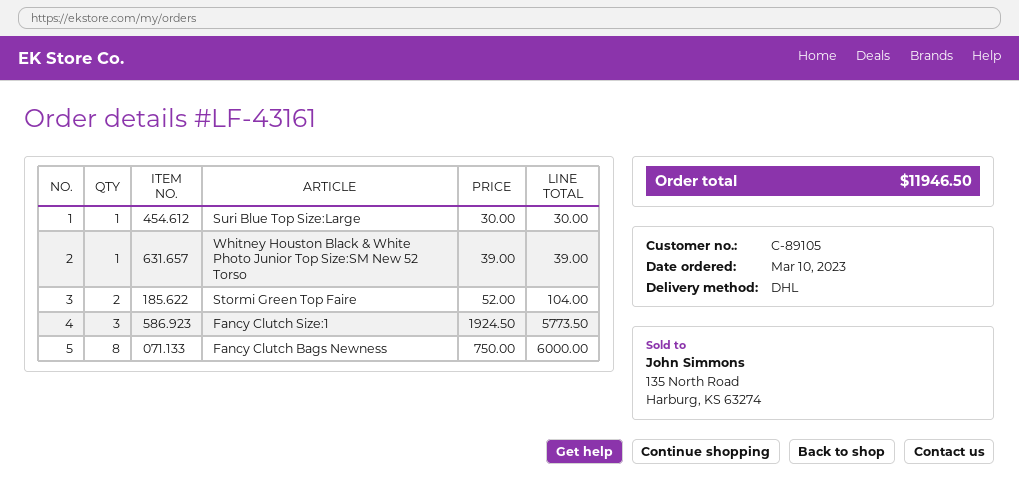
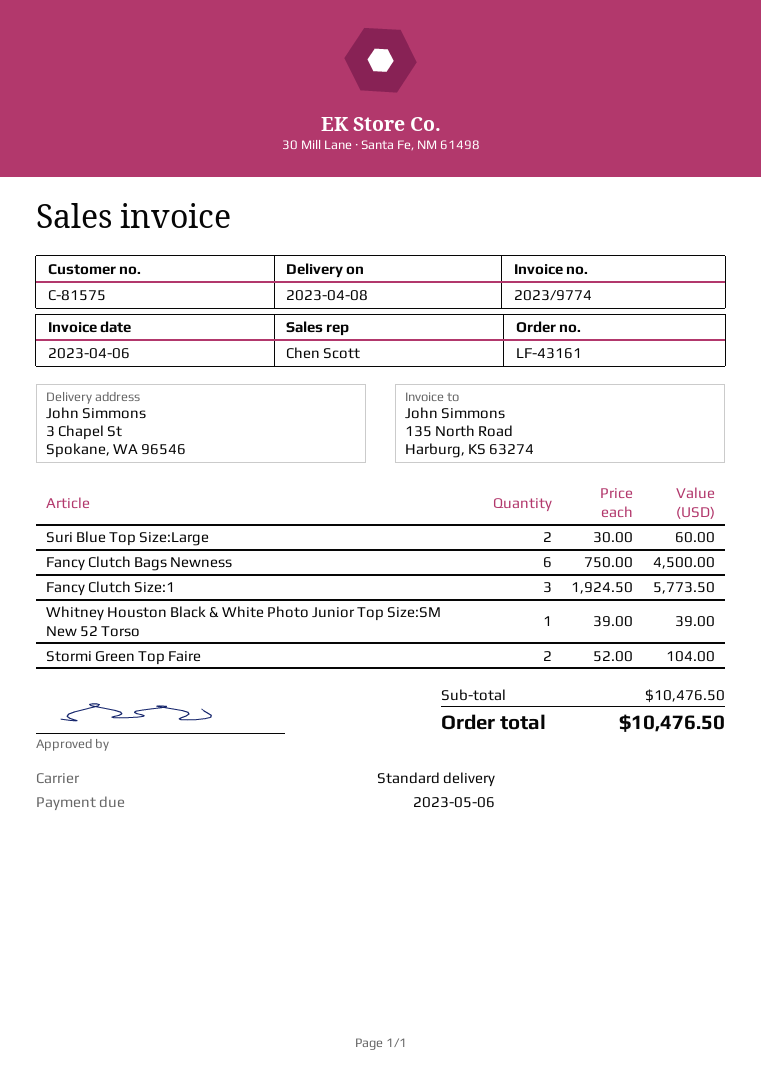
customer number: C-89105 -> C-81575
shipping method: DHL -> standard
Suri Blue Top Size:Large: 1 x 30.00 = 30.00 -> 2 x 30.00 = 60.00
Fancy Clutch Bags Newness: 8 x 750.00 = 6000.00 -> 6 x 750.00 = 4500.00
total: 11946.50 -> 10476.50

